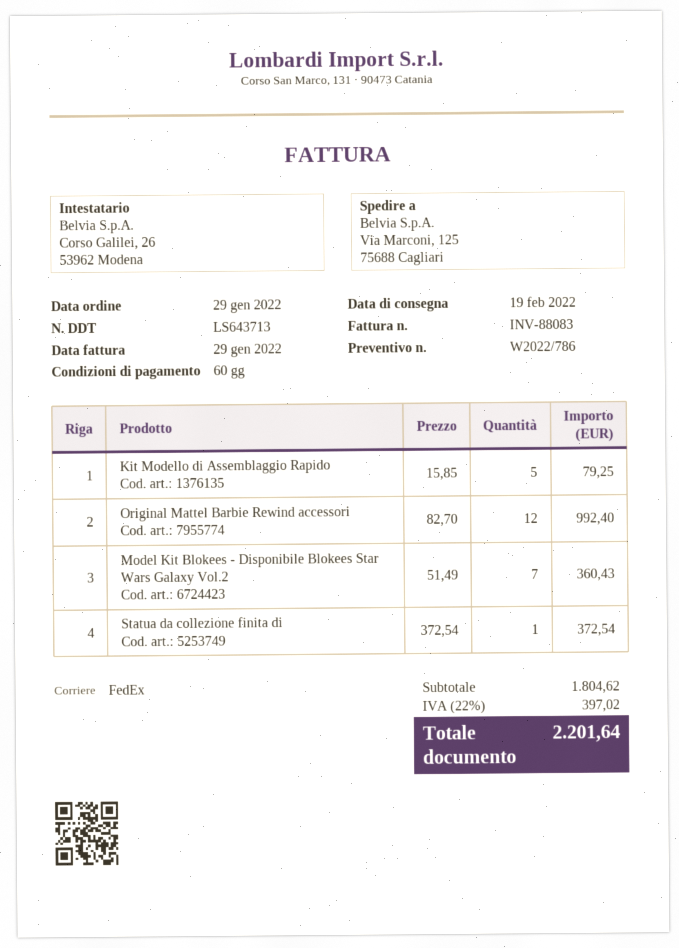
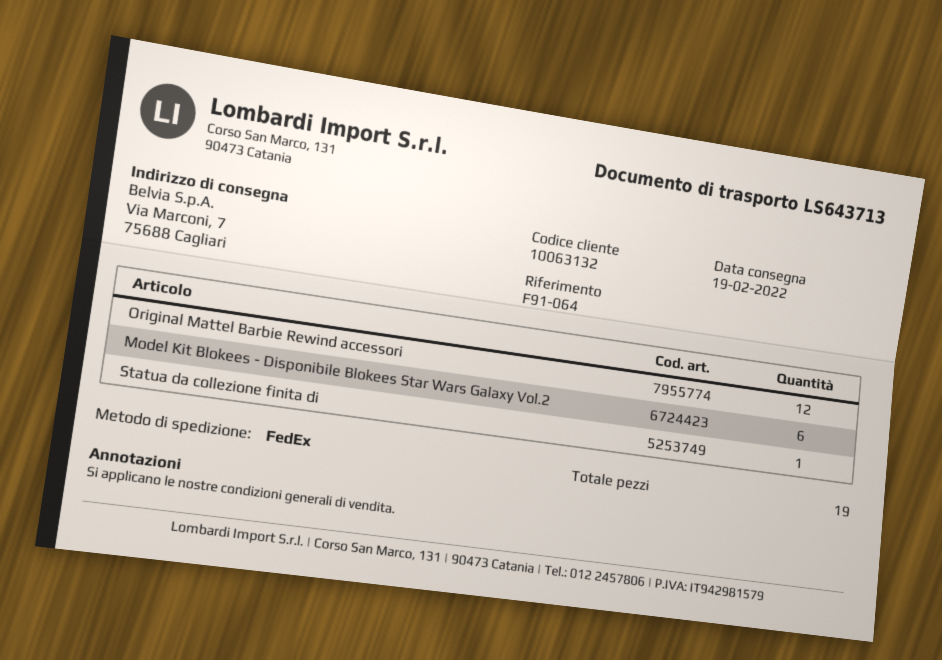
ship to: Via Marconi, 125, 75688 Cagliari -> Via Marconi, 7, 75688 Cagliari
Kit Modello di Assemblaggio Rapido: 5 -> none
Model Kit Blokees - Disponibile Blokees Star Wars Galaxy Vol.2: 7 -> 6

